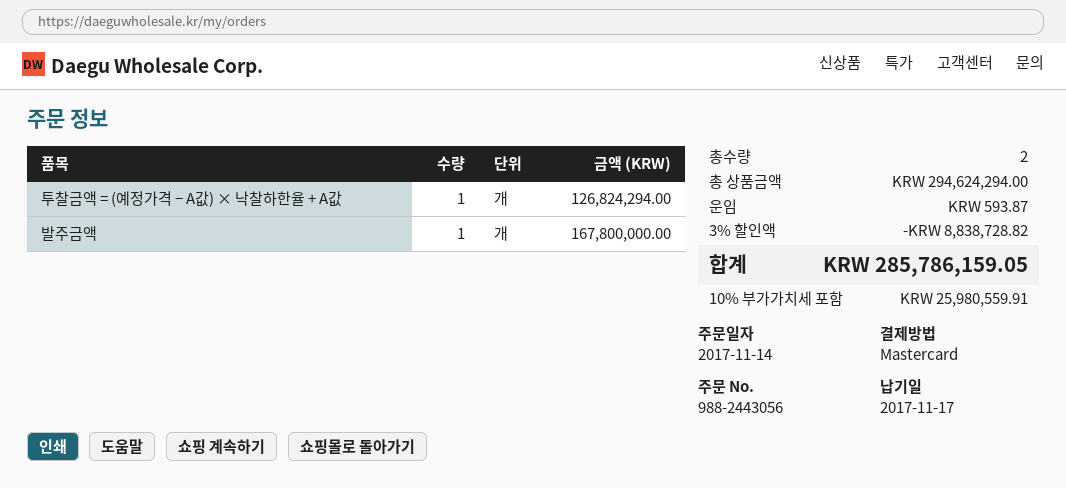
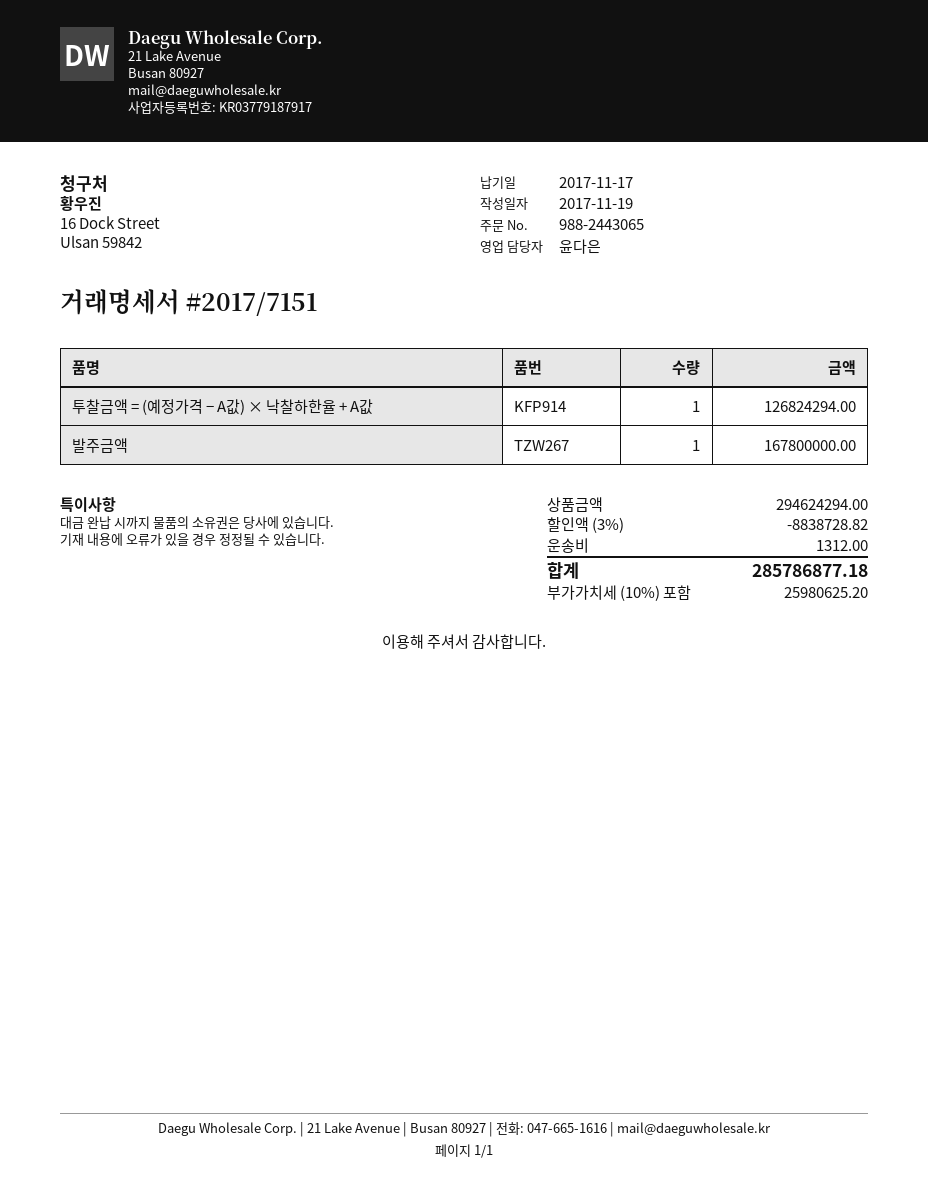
order number: 988-2443056 -> 988-2443065
shipping: 593.87 -> 1312.00
tax: 10% = 25980559.91 -> 10% = 25980625.20
total: 285786159.05 -> 285786877.18

